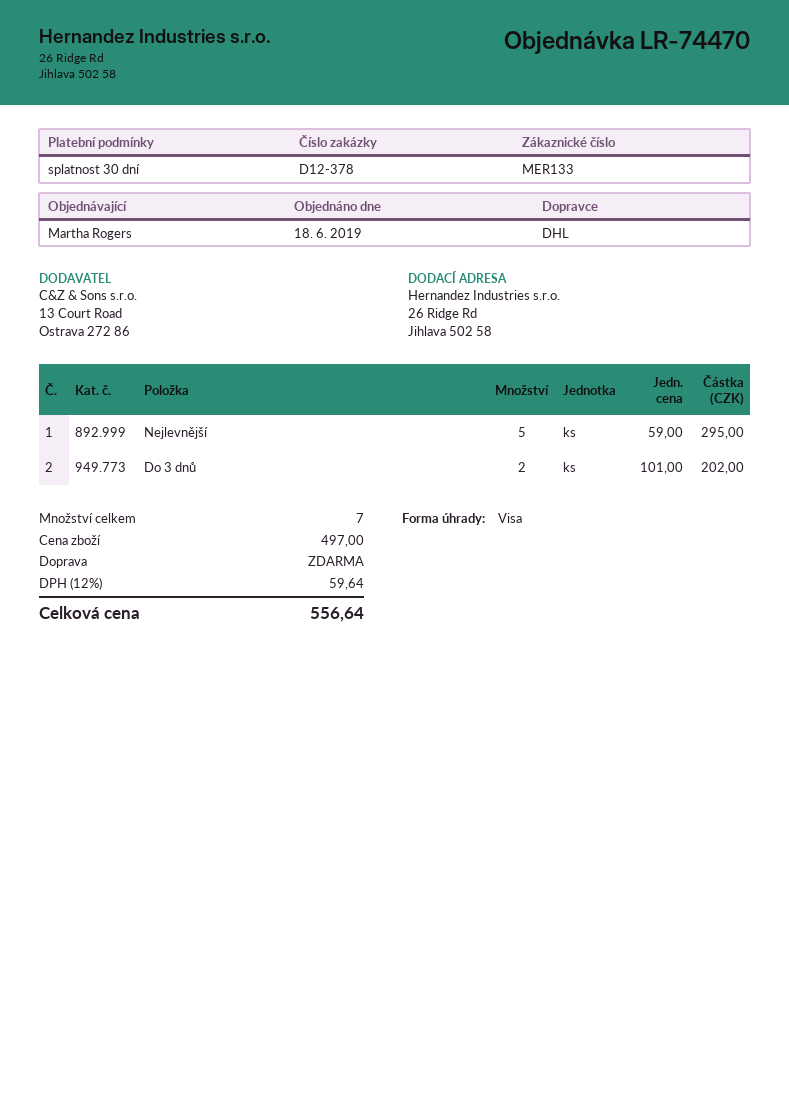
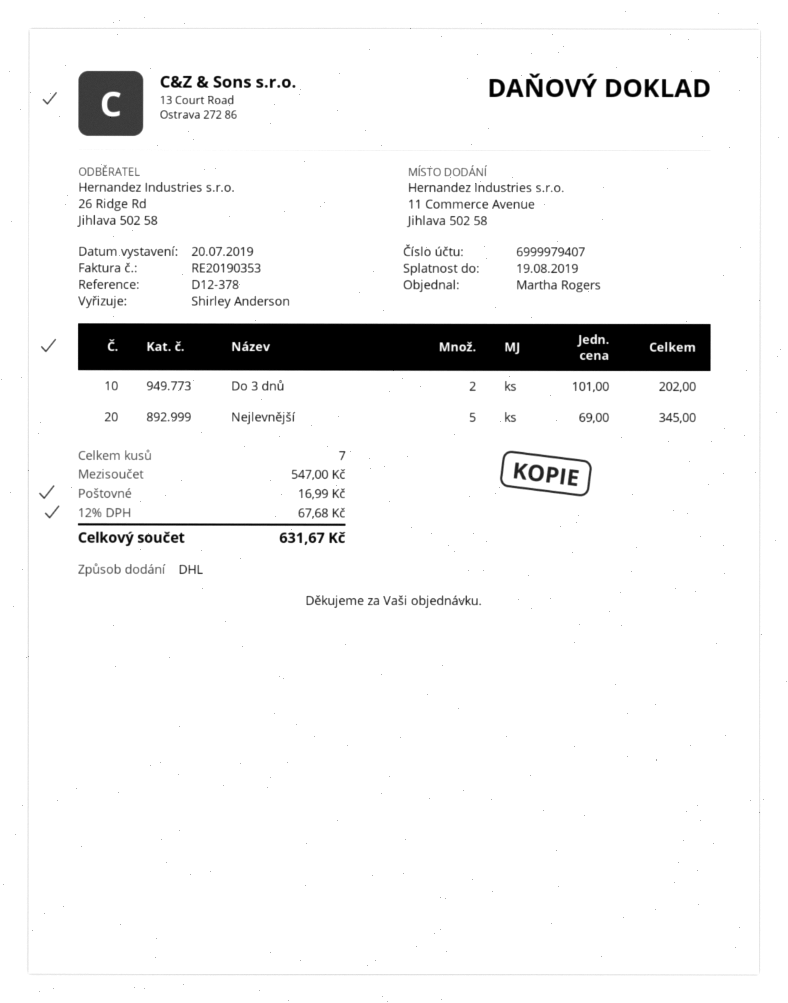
ship to: 26 Ridge Rd, Jihlava 502 58 -> 11 Commerce Avenue, Jihlava 502 58
Nejlevnější: 5 x 59.00 = 295.00 -> 5 x 69.00 = 345.00
subtotal: 497.00 -> 547.00
shipping: 0.00 -> 16.99
tax: 12% = 59.64 -> 12% = 67.68
total: 556.64 -> 631.67

